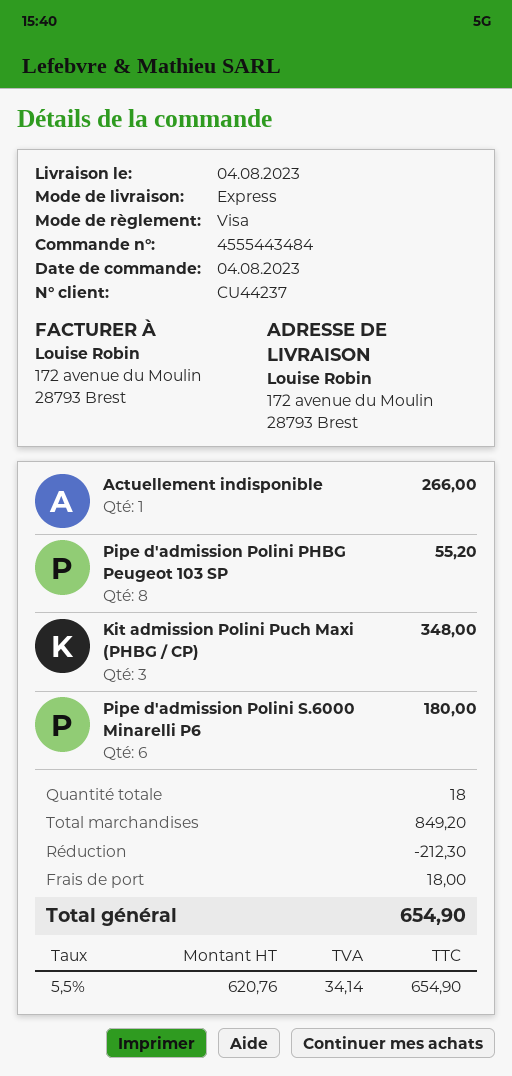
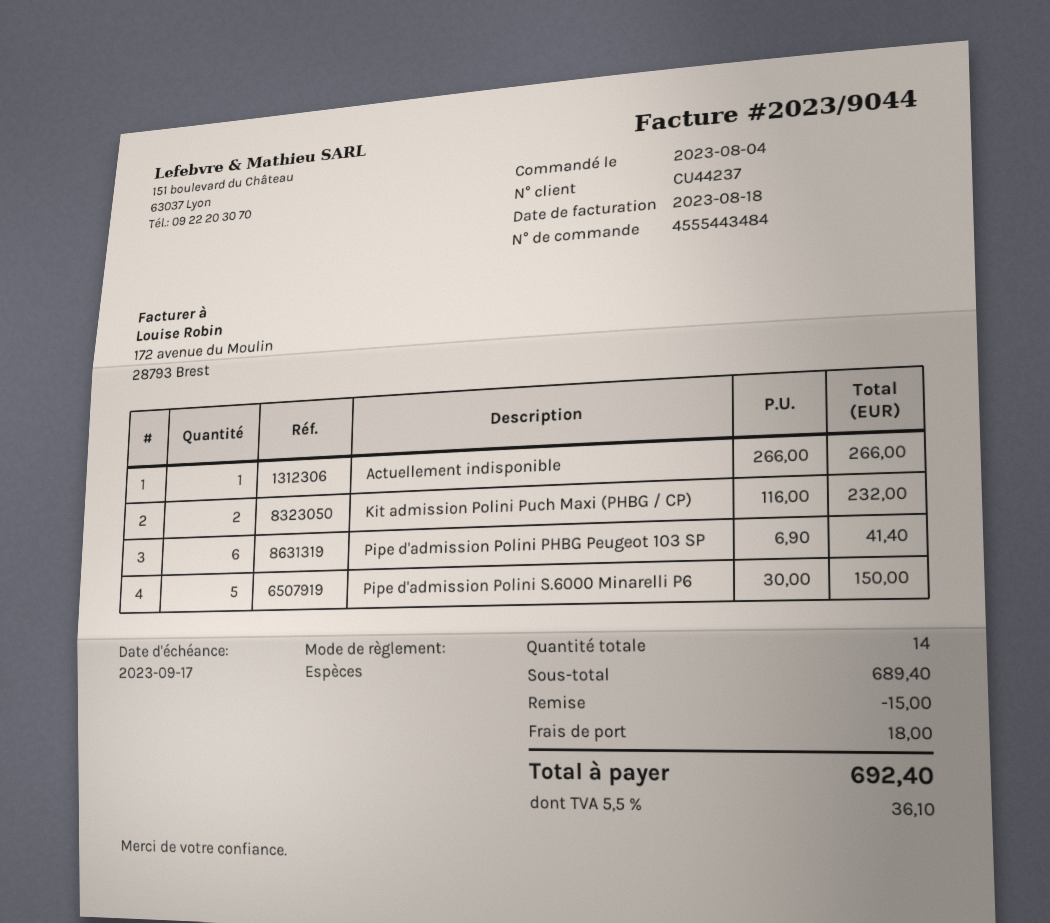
payment method: Visa -> cash
Pipe d'admission Polini PHBG Peugeot 103 SP: 8 for 55.20 -> 6 for 41.40
Kit admission Polini Puch Maxi (PHBG / CP): 3 for 348.00 -> 2 for 232.00
Pipe d'admission Polini S.6000 Minarelli P6: 6 for 180.00 -> 5 for 150.00
total quantity: 18 -> 14
subtotal: 849.20 -> 689.40
discount: 212.30 -> 15.00
tax: 5.5% = 34.14 -> 5.5% = 36.10
total: 654.90 -> 692.40

